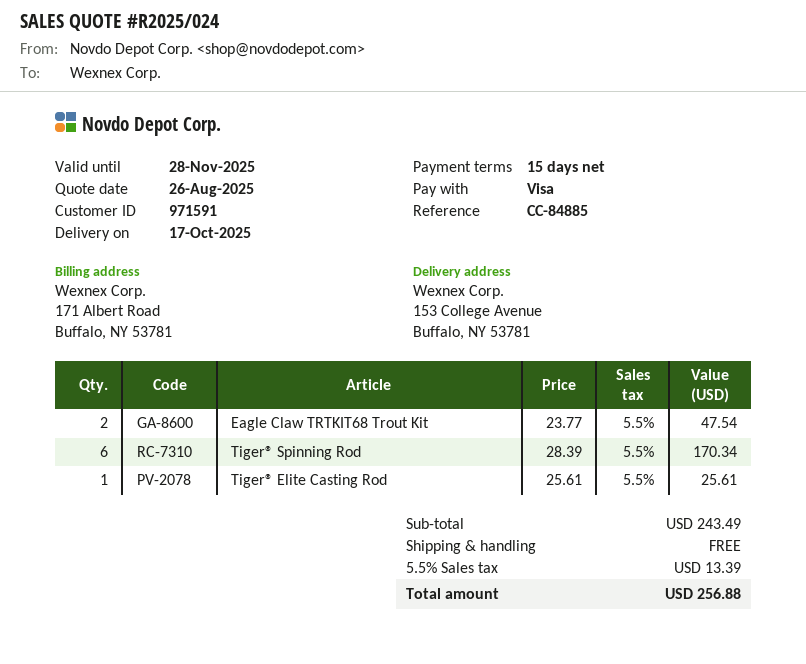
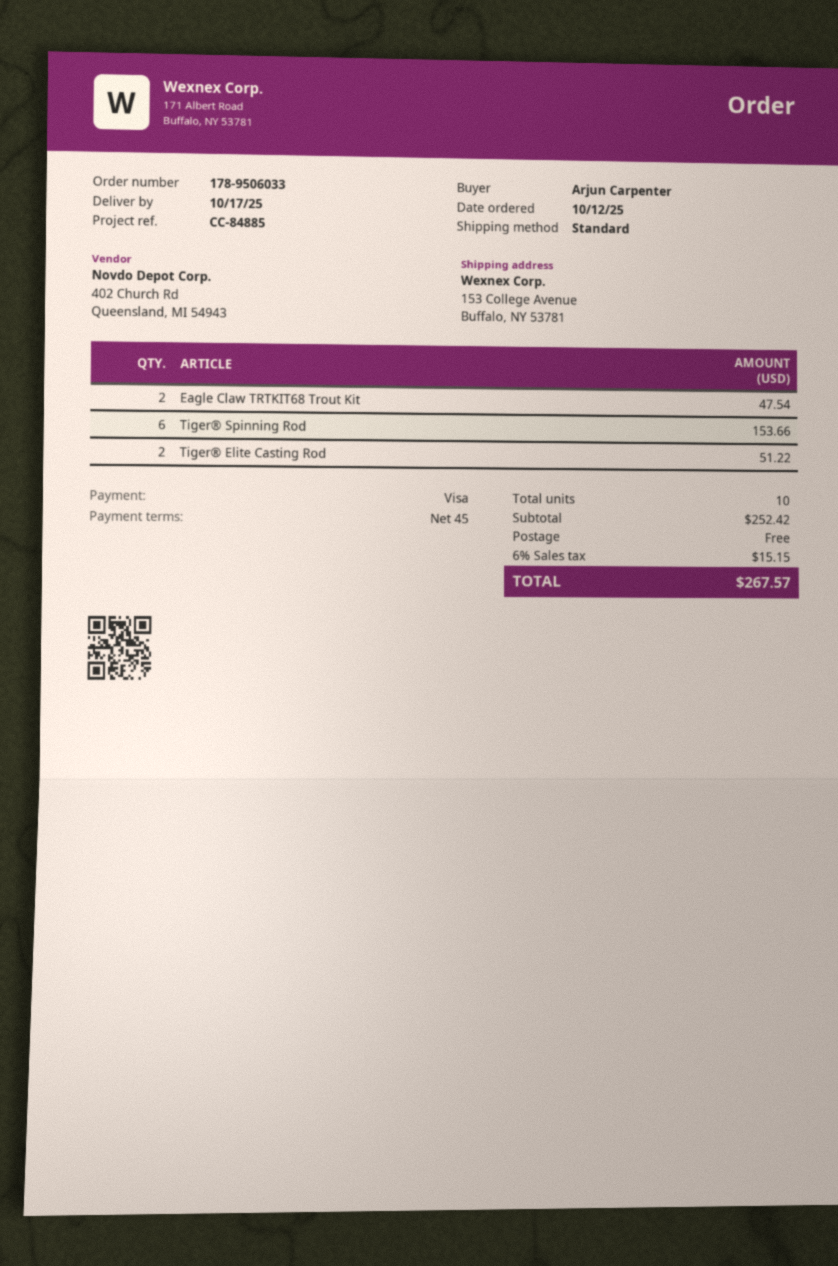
payment terms: 15 days -> 45 days
Tiger® Spinning Rod: 6 for 170.34 -> 6 for 153.66
Tiger® Elite Casting Rod: 1 for 25.61 -> 2 for 51.22
subtotal: 243.49 -> 252.42
tax: 5.5% = 13.39 -> 6% = 15.15
total: 256.88 -> 267.57

